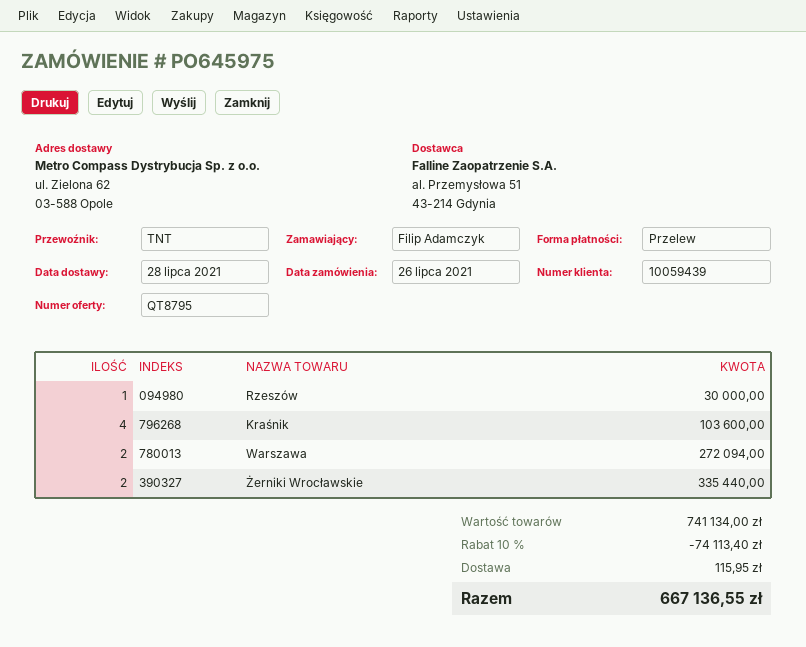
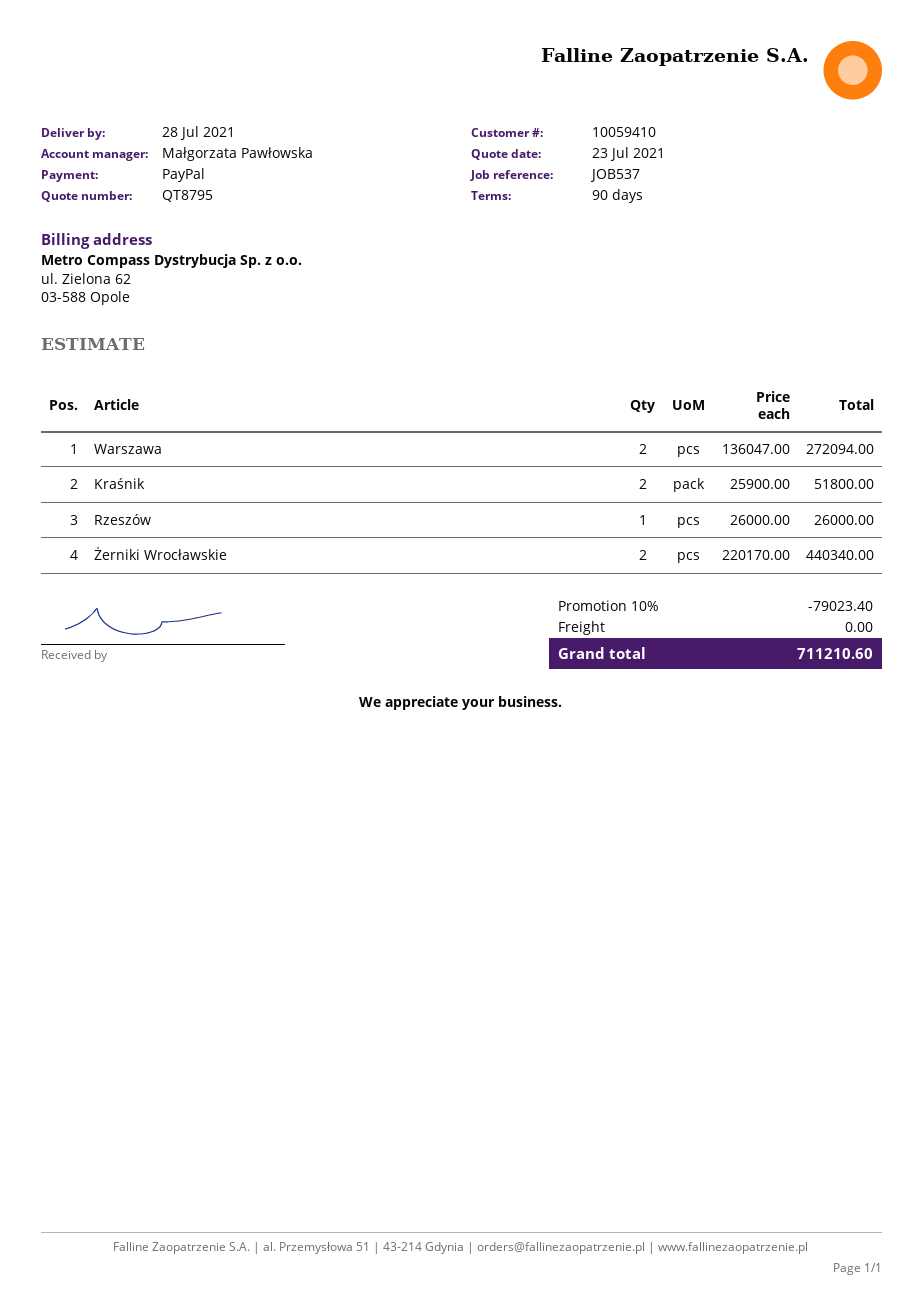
customer number: 10059439 -> 10059410
payment method: bank transfer -> PayPal
Rzeszów: 1 for 30000.00 -> 1 for 26000.00
Kraśnik: 4 for 103600.00 -> 2 for 51800.00
Żerniki Wrocławskie: 2 for 335440.00 -> 2 for 440340.00
discount: 10% = 74113.40 -> 10% = 79023.40
shipping: 115.95 -> 0.00
total: 667136.55 -> 711210.60

